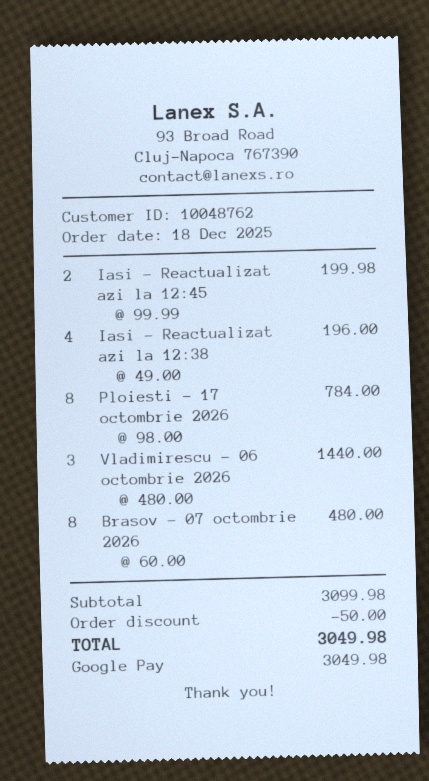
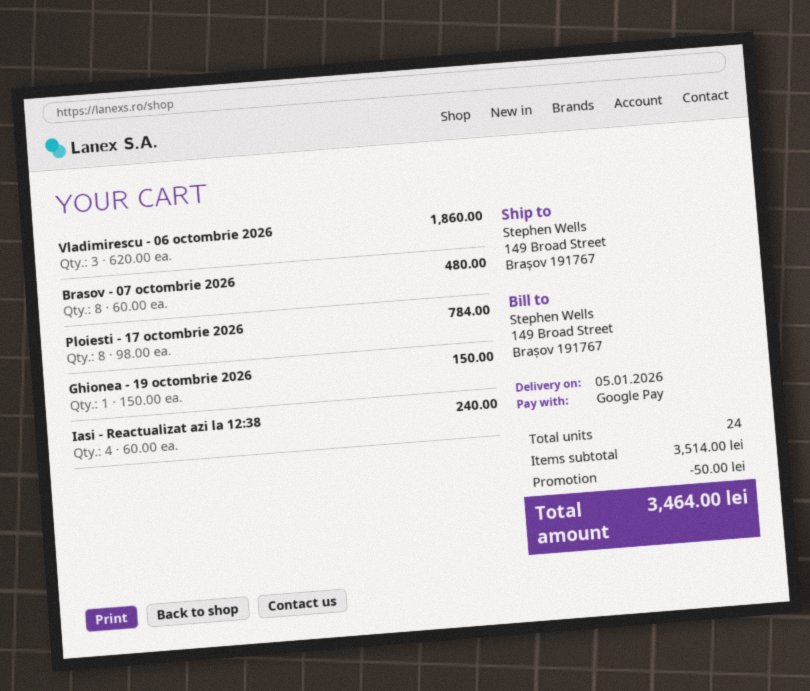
Iasi - Reactualizat azi la 12:45: 2 x 99.99 = 199.98 -> none
Iasi - Reactualizat azi la 12:38: 4 x 49.00 = 196.00 -> 4 x 60.00 = 240.00
Vladimirescu - 06 octombrie 2026: 3 x 480.00 = 1440.00 -> 3 x 620.00 = 1860.00
Ghionea - 19 octombrie 2026: none -> 1 x 150.00 = 150.00
subtotal: 3099.98 -> 3514.00
total: 3049.98 -> 3464.00

